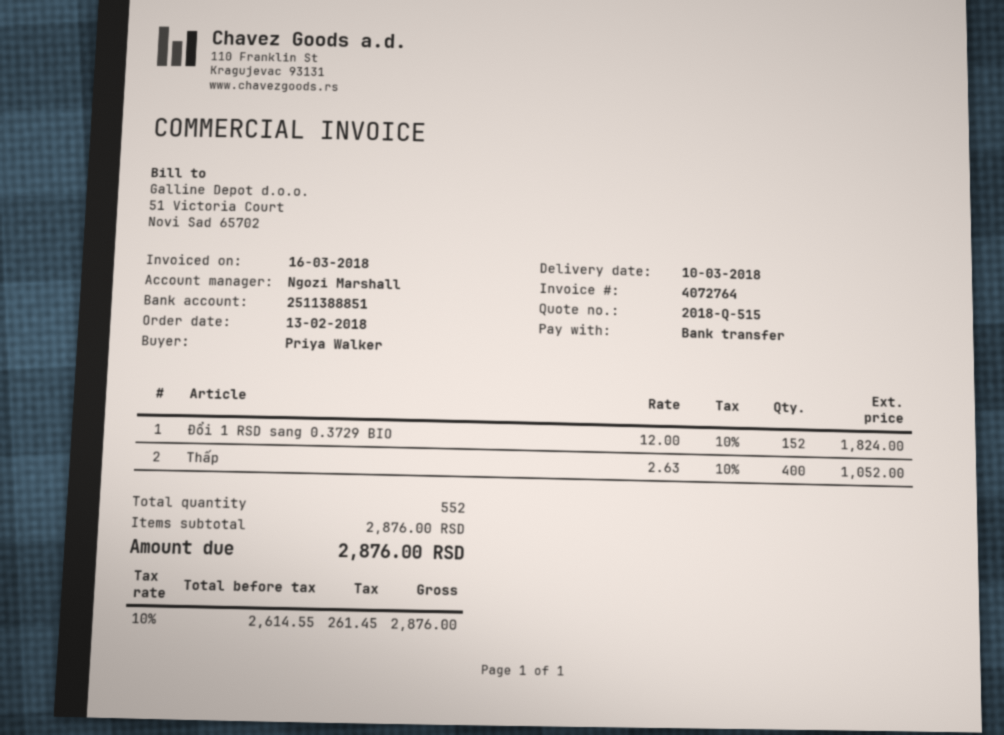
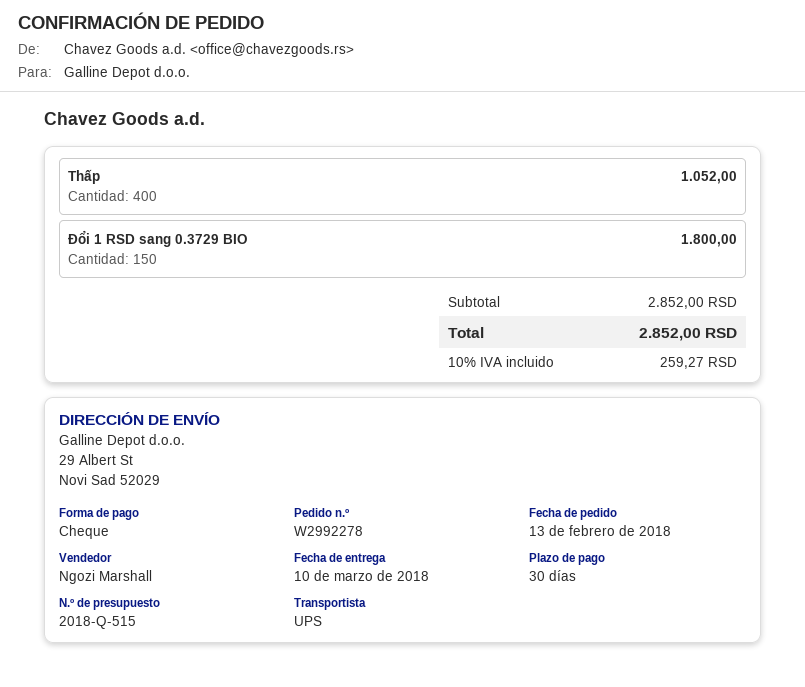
payment method: bank transfer -> cheque
Đổi 1 RSD sang 0.3729 BIO: 152 for 1824.00 -> 150 for 1800.00
subtotal: 2876.00 -> 2852.00
tax: 10% = 261.45 -> 10% = 259.27
total: 2876.00 -> 2852.00

